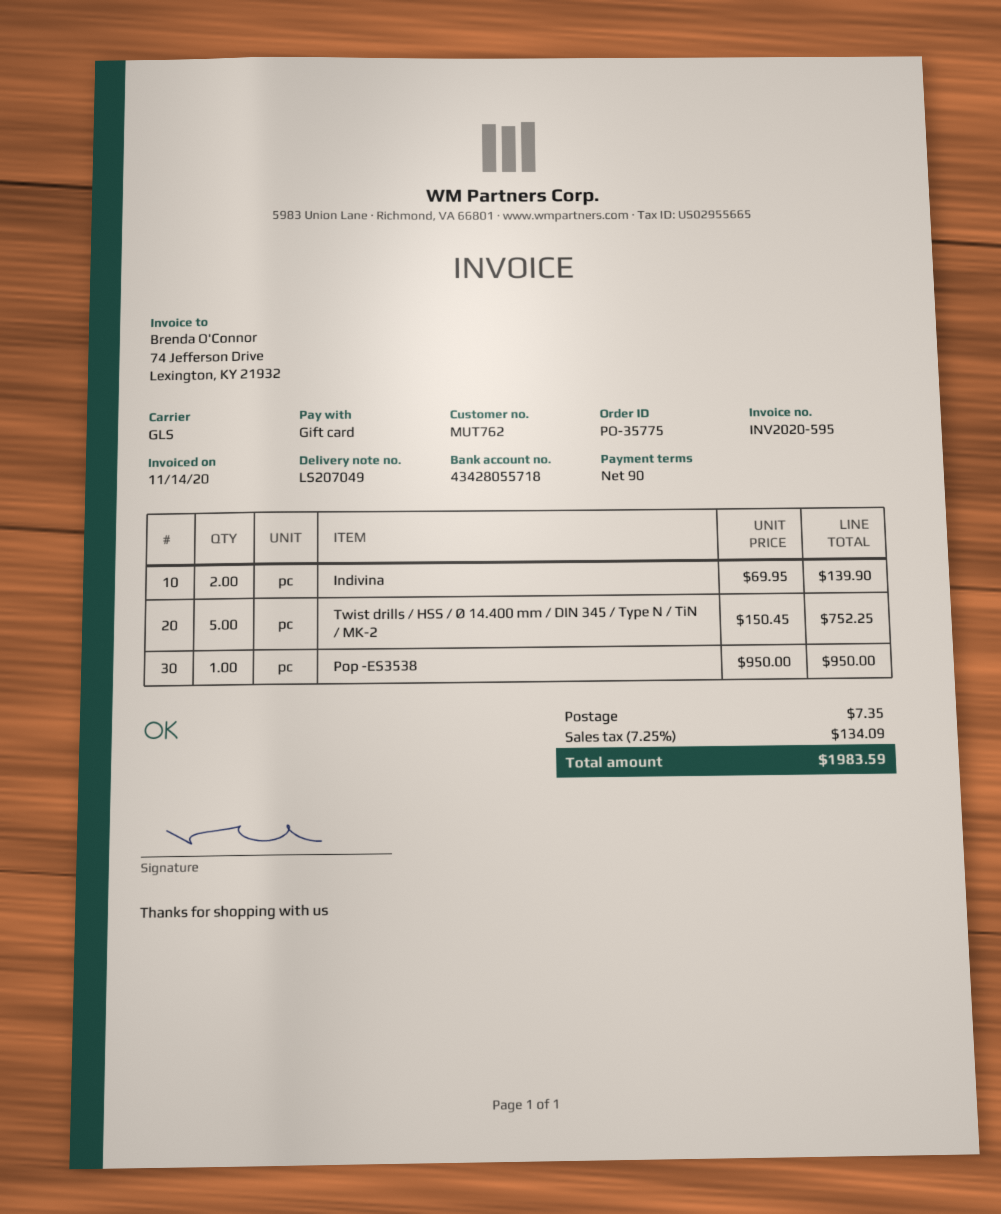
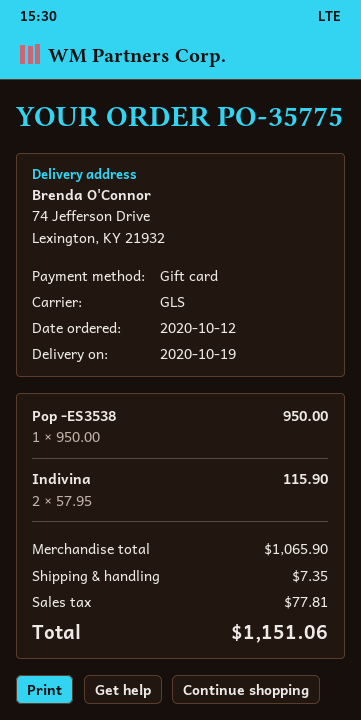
Indivina: 2 x 69.95 = 139.90 -> 2 x 57.95 = 115.90
Twist drills / HSS / Ø 14.400 mm / DIN 345 / Type N / TiN / MK-2: 5 x 150.45 = 752.25 -> none
tax: 134.09 -> 77.81
total: 1983.59 -> 1151.06

